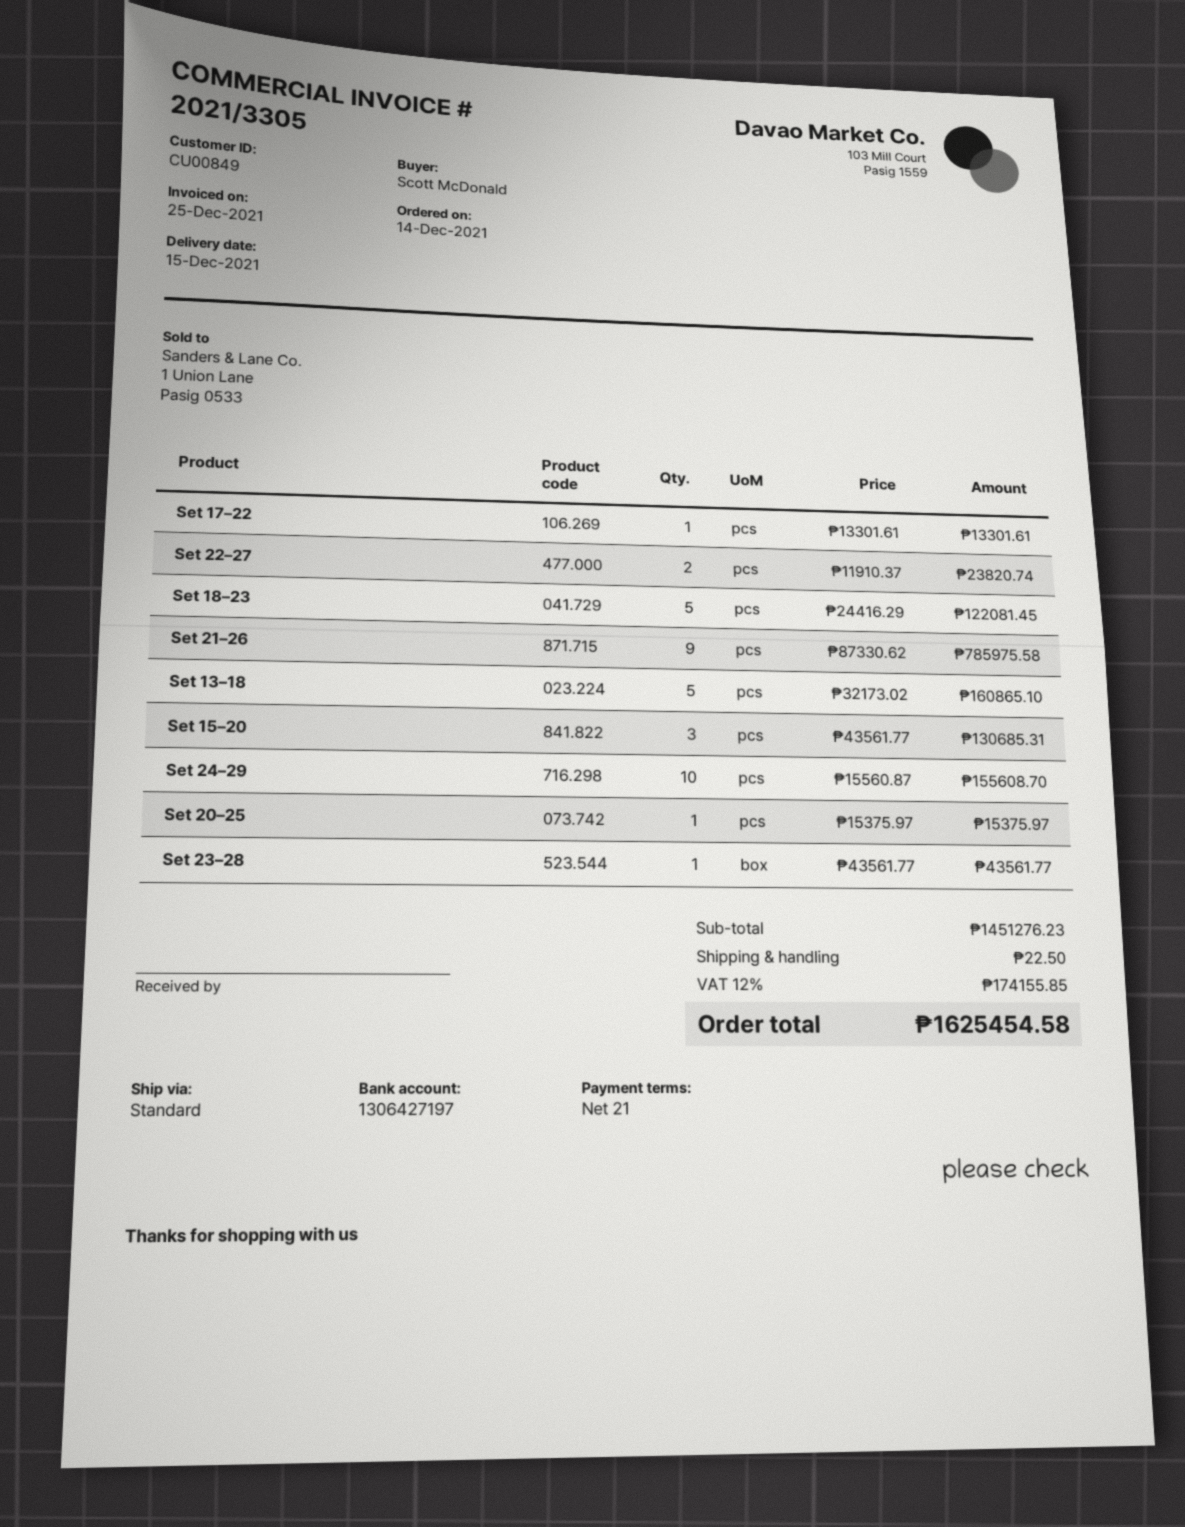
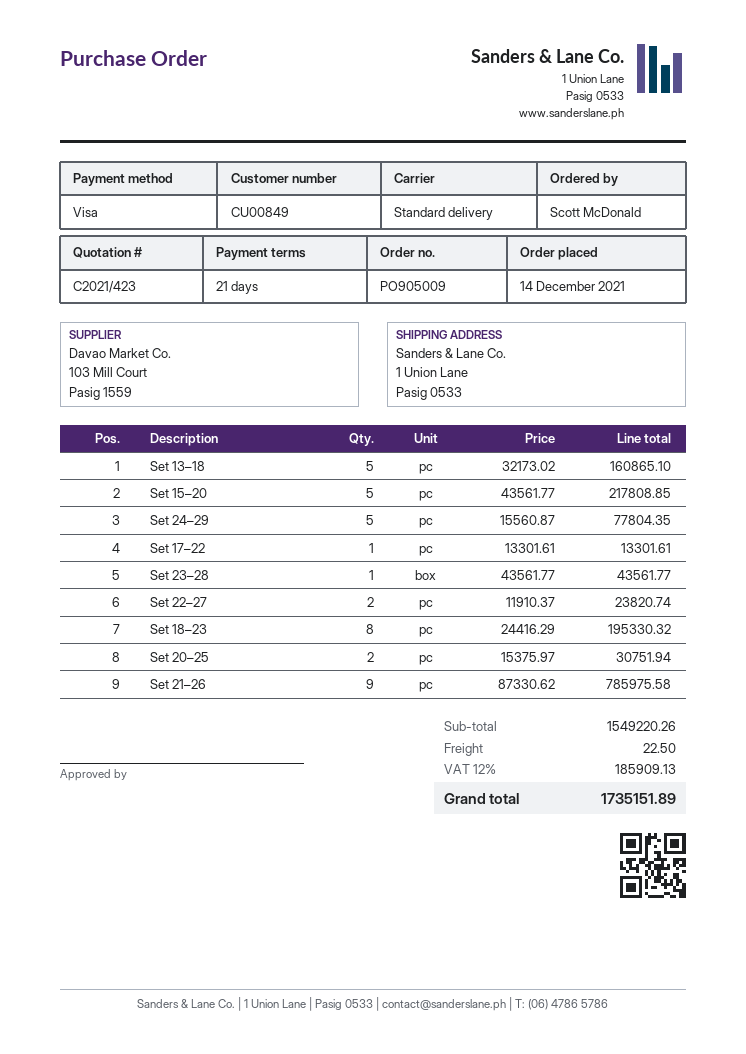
Set 18–23: 5 x 24416.29 = 122081.45 -> 8 x 24416.29 = 195330.32
Set 15–20: 3 x 43561.77 = 130685.31 -> 5 x 43561.77 = 217808.85
Set 24–29: 10 x 15560.87 = 155608.70 -> 5 x 15560.87 = 77804.35
Set 20–25: 1 x 15375.97 = 15375.97 -> 2 x 15375.97 = 30751.94
subtotal: 1451276.23 -> 1549220.26
tax: 12% = 174155.85 -> 12% = 185909.13
total: 1625454.58 -> 1735151.89

